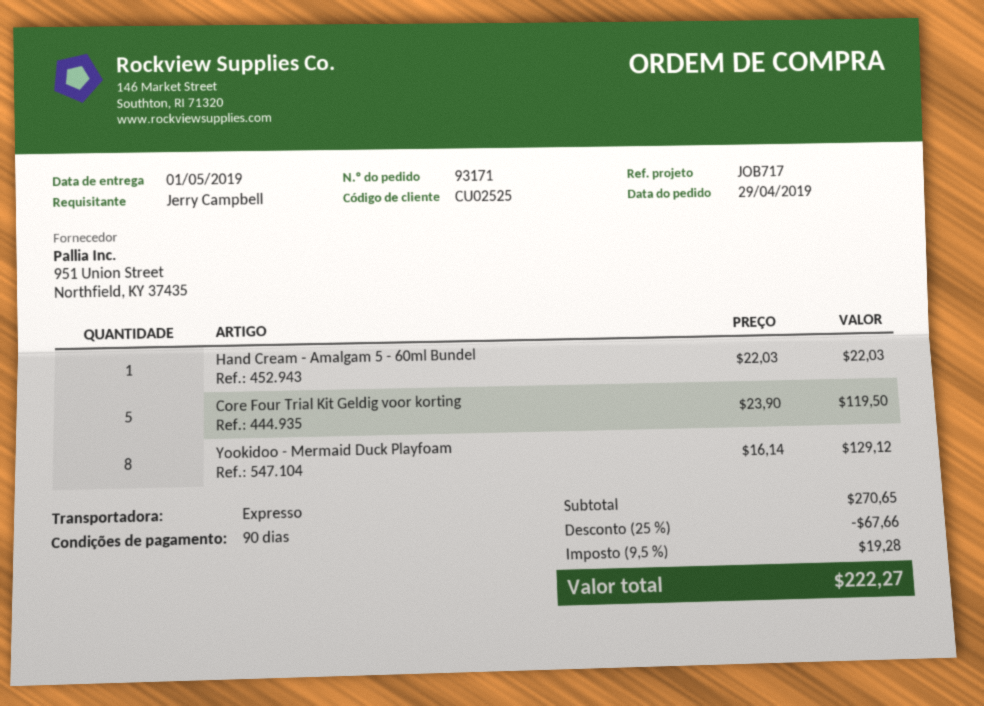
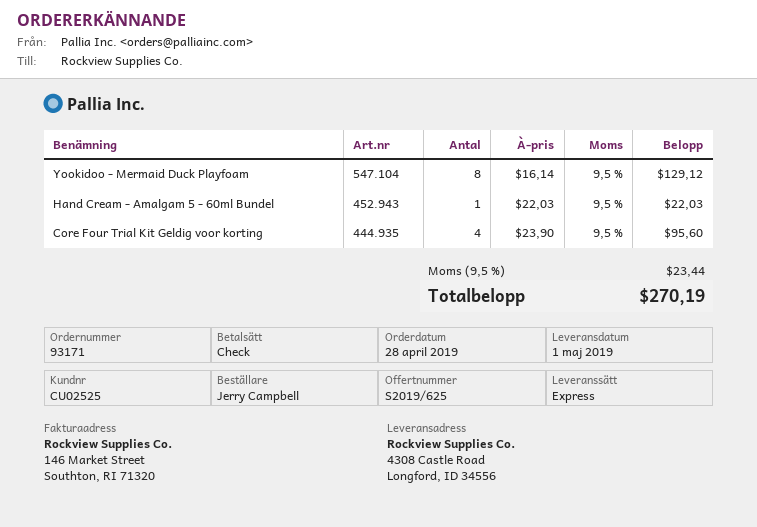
order date: 2019-04-29 -> 2019-04-28
Core Four Trial Kit Geldig voor korting: 5 x 23.90 = 119.50 -> 4 x 23.90 = 95.60
discount: 25% = 67.66 -> none
tax: 9.5% = 19.28 -> 9.5% = 23.44
total: 222.27 -> 270.19

